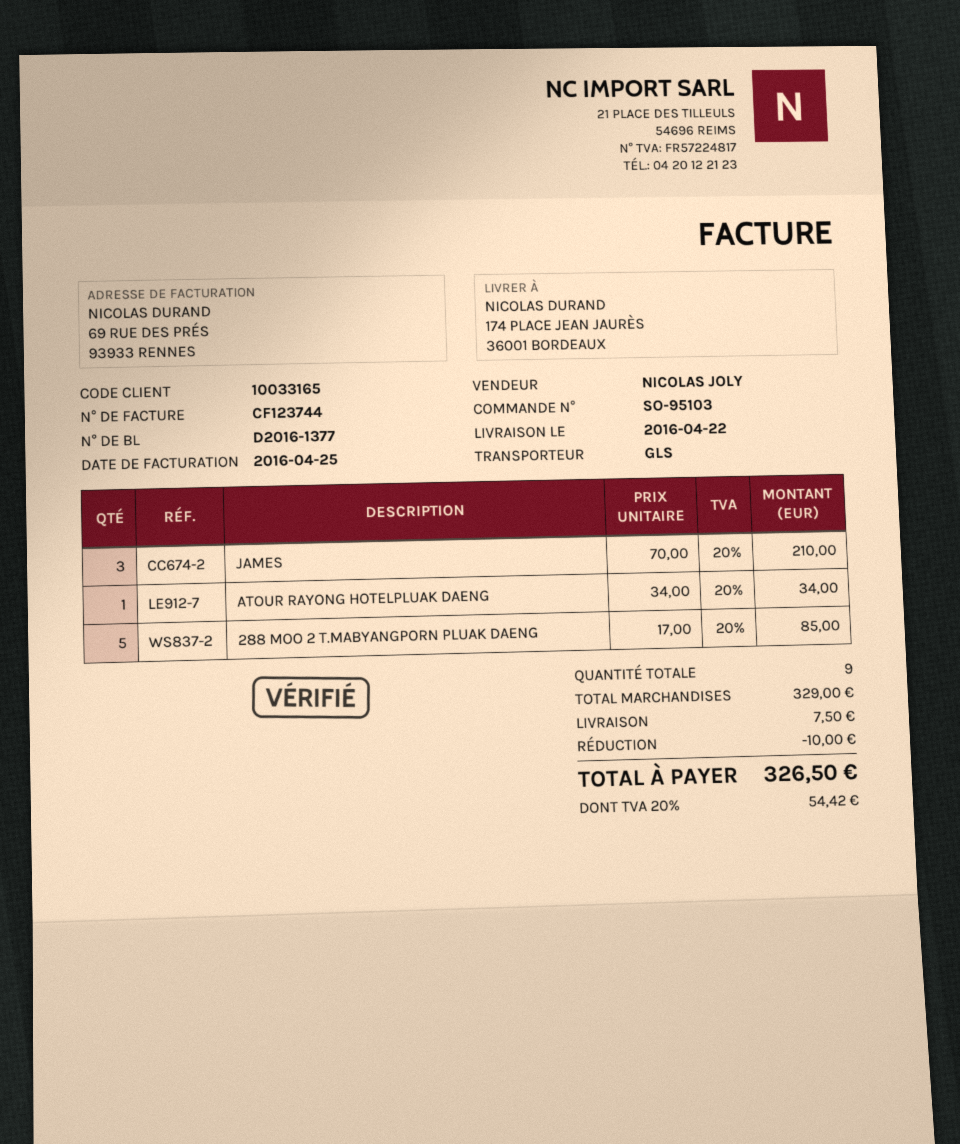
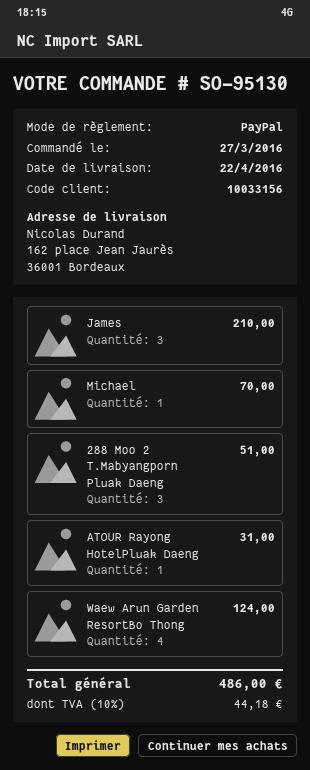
order number: SO-95103 -> SO-95130
customer number: 10033165 -> 10033156
ship to: 174 PLACE JEAN JAURÈS, 36001 BORDEAUX -> 162 place Jean Jaurès, 36001 Bordeaux
ATOUR RAYONG HOTELPLUAK DAENG: 1 for 34.00 -> 1 for 31.00
288 MOO 2 T.MABYANGPORN PLUAK DAENG: 5 for 85.00 -> 3 for 51.00
Michael: none -> 1 for 70.00
Waew Arun Garden ResortBo Thong: none -> 4 for 124.00
discount: 10.00 -> none
shipping: 7.50 -> none
tax: 20% = 54.42 -> 10% = 44.18
total: 326.50 -> 486.00

